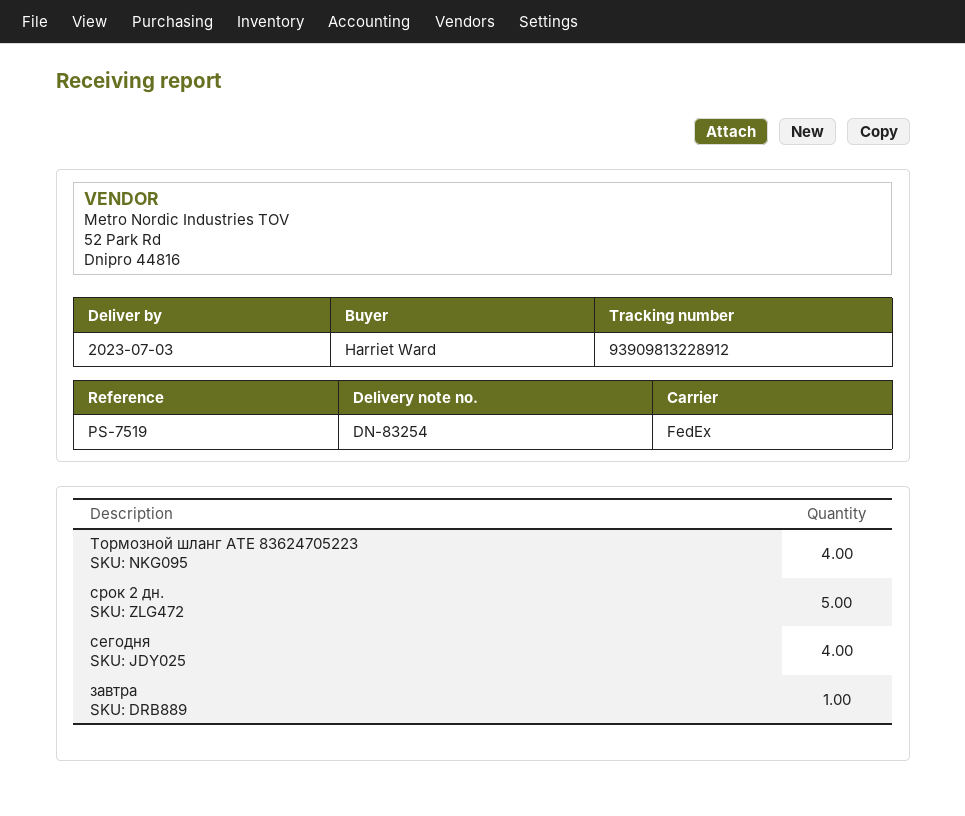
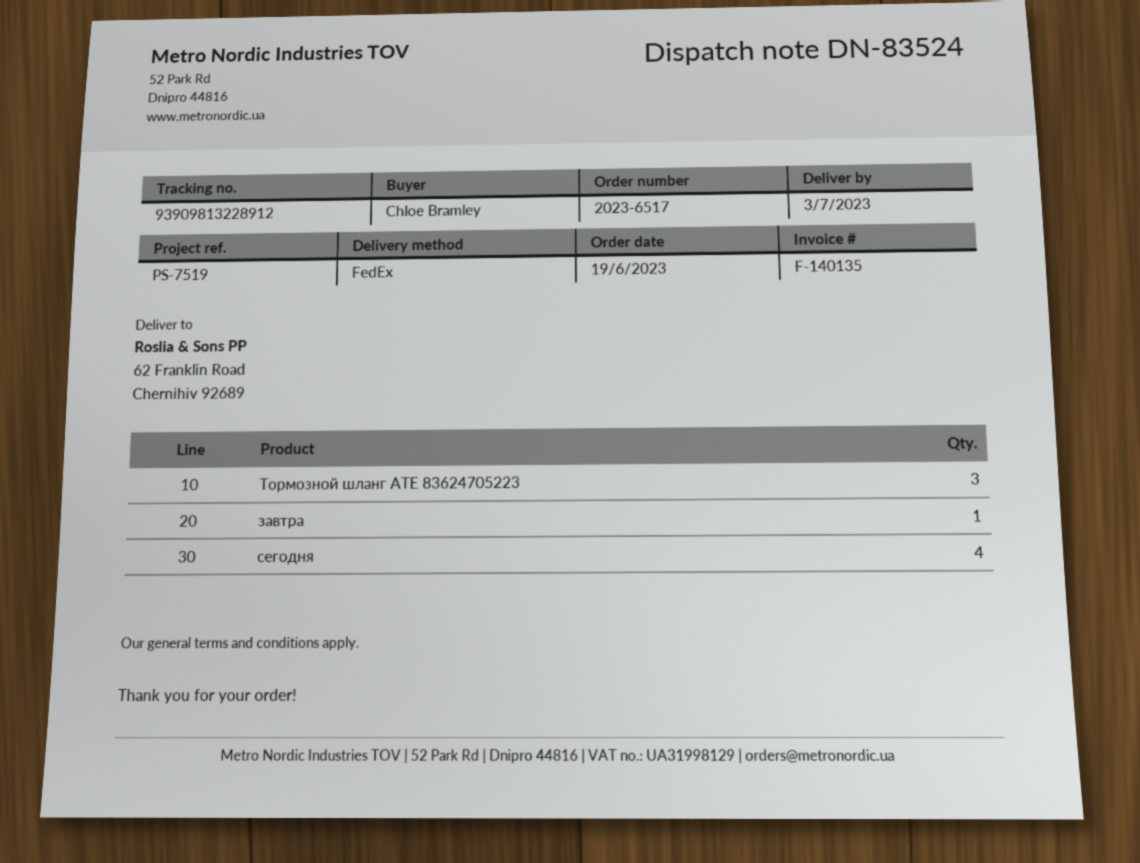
delivery note number: DN-83254 -> DN-83524
ordered by: Harriet Ward -> Chloe Bramley
Тормозной шланг ATE 83624705223: 4 -> 3
срок 2 дн.: 5 -> none

